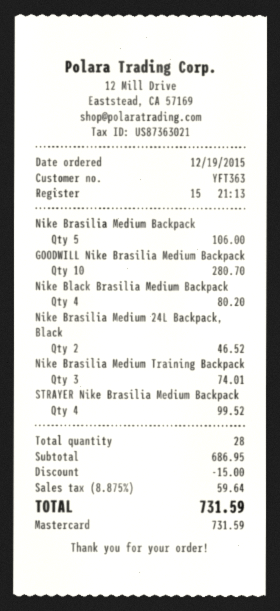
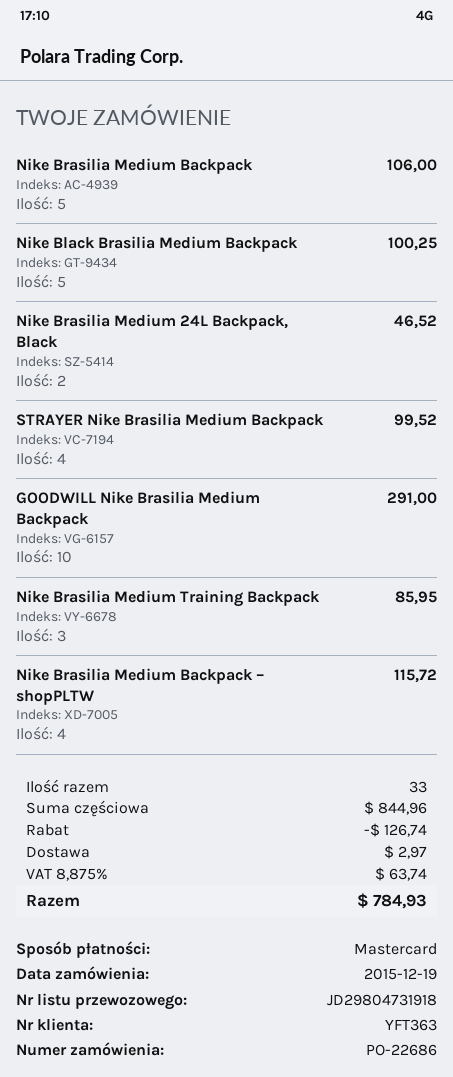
GOODWILL Nike Brasilia Medium Backpack: 10 for 280.70 -> 10 for 291.00
Nike Black Brasilia Medium Backpack: 4 for 80.20 -> 5 for 100.25
Nike Brasilia Medium Training Backpack: 3 for 74.01 -> 3 for 85.95
Nike Brasilia Medium Backpack – shopPLTW: none -> 4 for 115.72
total quantity: 28 -> 33
subtotal: 686.95 -> 844.96
discount: 15.00 -> 126.74
shipping: none -> 2.97
tax: 8.875% = 59.64 -> 8.875% = 63.74
total: 731.59 -> 784.93

